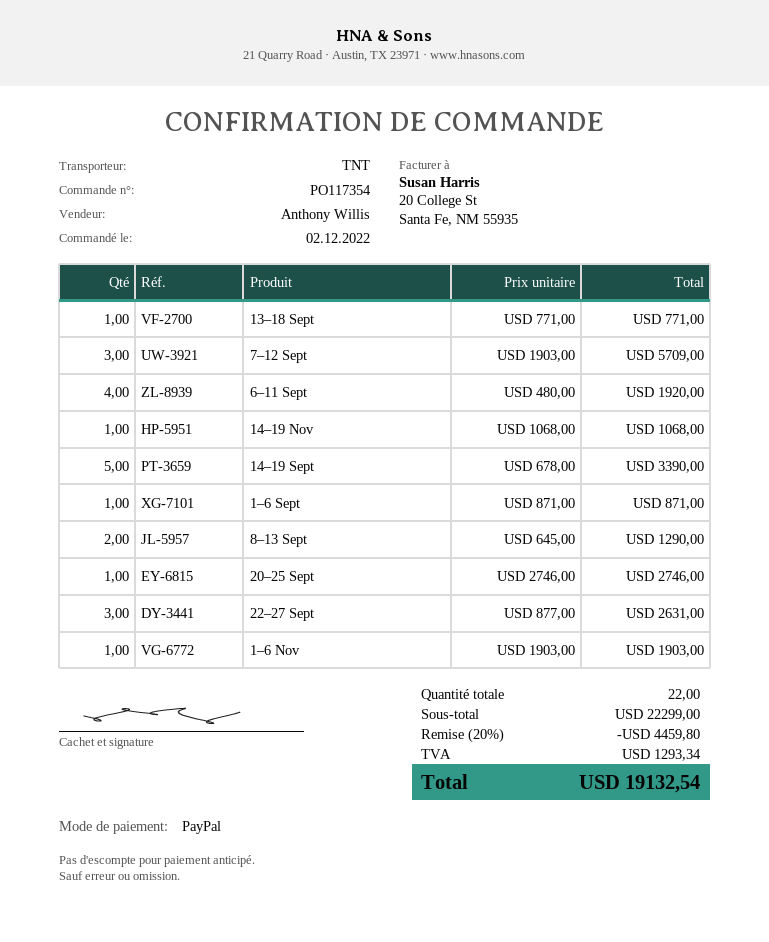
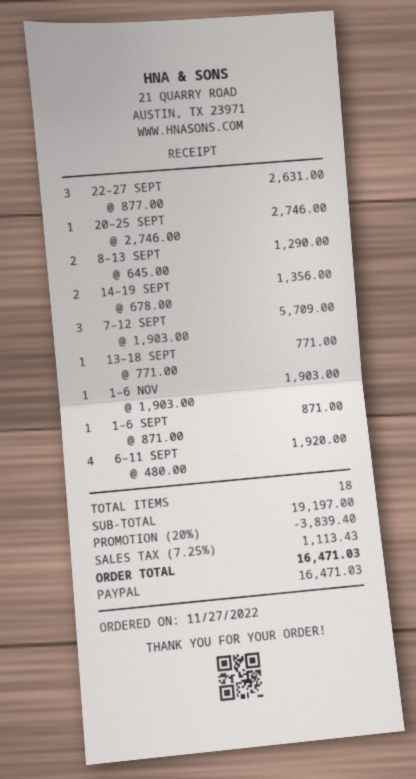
order date: 2022-12-02 -> 2022-11-27
14–19 Nov: 1 x 1068.00 = 1068.00 -> none
14–19 Sept: 5 x 678.00 = 3390.00 -> 2 x 678.00 = 1356.00
total quantity: 22 -> 18
subtotal: 22299.00 -> 19197.00
discount: 20% = 4459.80 -> 20% = 3839.40
tax: 1293.34 -> 1113.43
total: 19132.54 -> 16471.03

